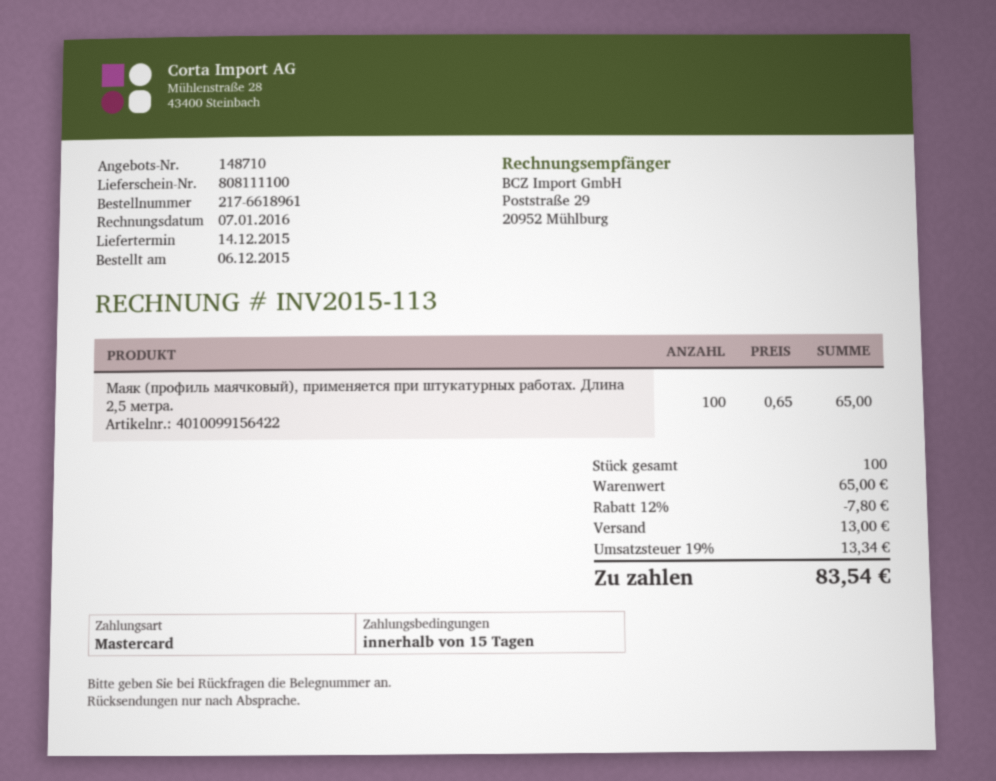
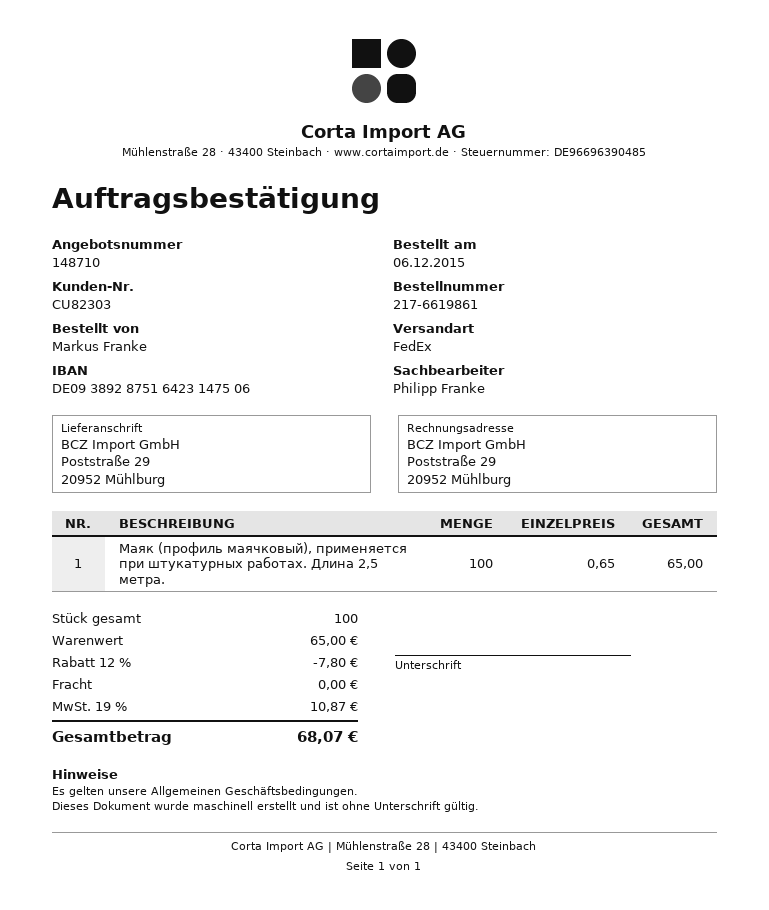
order number: 217-6618961 -> 217-6619861
shipping: 13.00 -> 0.00
tax: 19% = 13.34 -> 19% = 10.87
total: 83.54 -> 68.07

